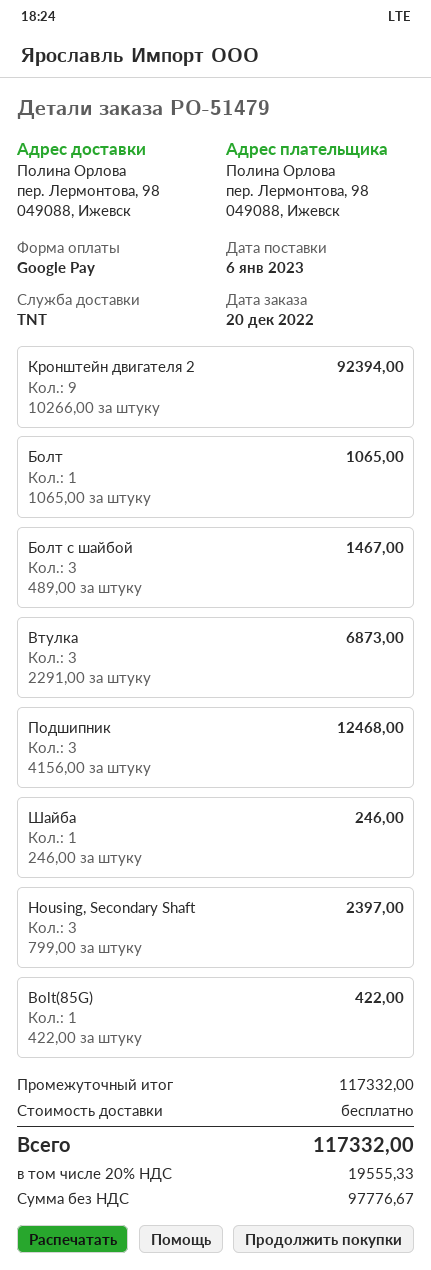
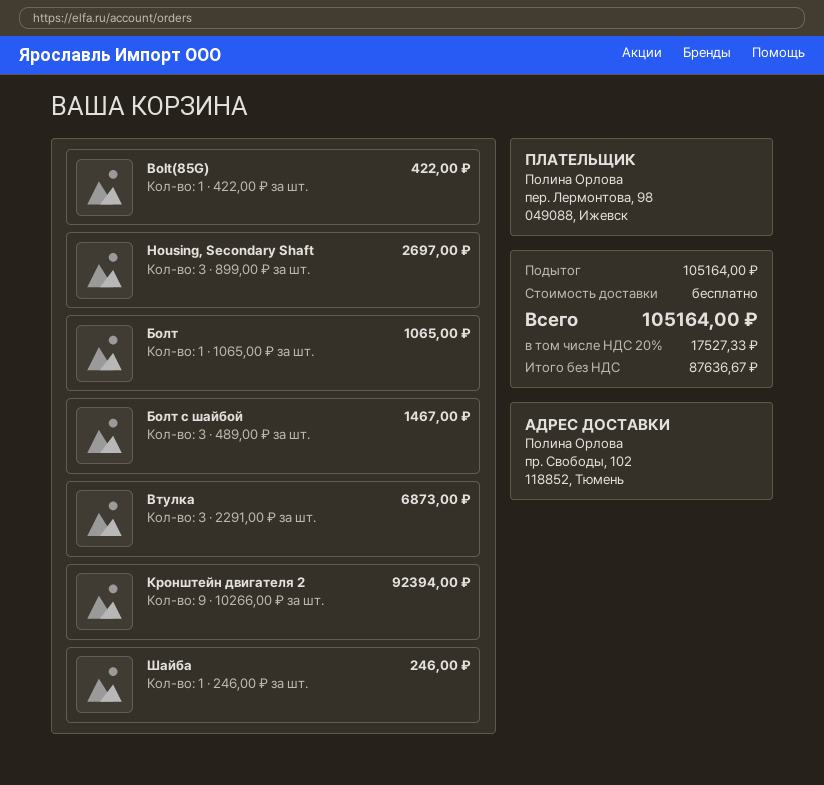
ship to: пер. Лермонтова, 98, 049088, Ижевск -> пр. Свободы, 102, 118852, Тюмень
Подшипник: 3 x 4156.00 = 12468.00 -> none
Housing, Secondary Shaft: 3 x 799.00 = 2397.00 -> 3 x 899.00 = 2697.00
subtotal: 117332.00 -> 105164.00
net: 97776.67 -> 87636.67
tax: 20% = 19555.33 -> 20% = 17527.33
total: 117332.00 -> 105164.00

